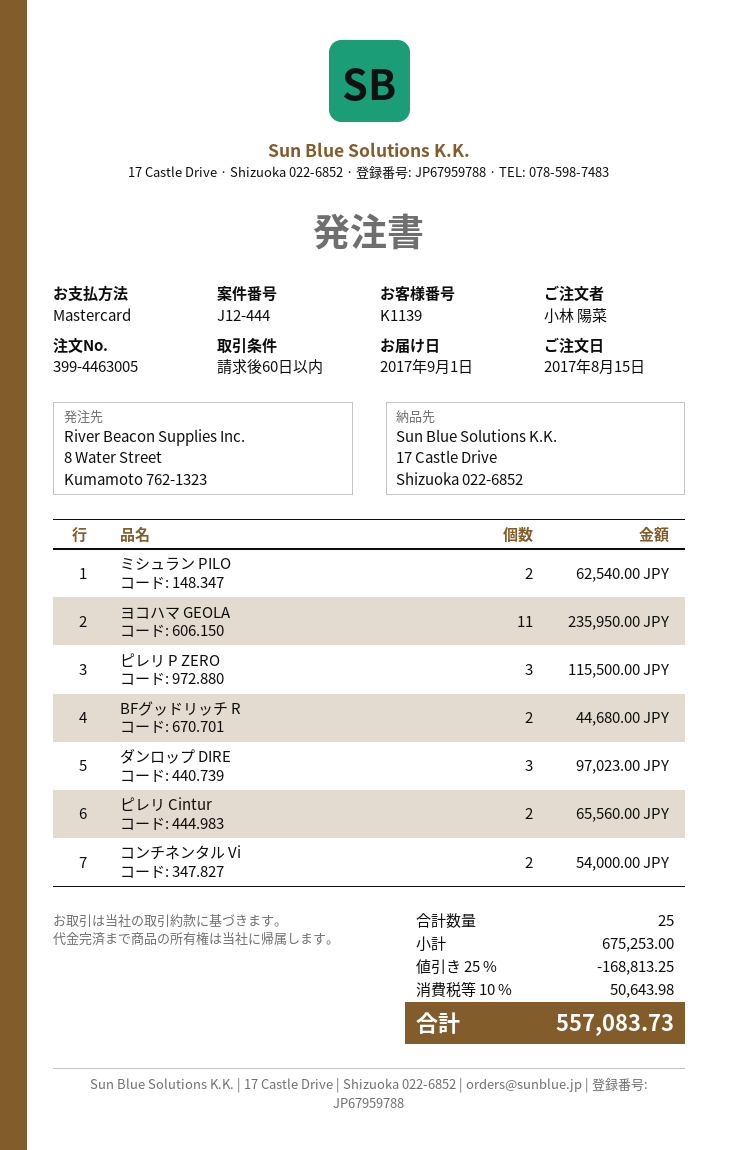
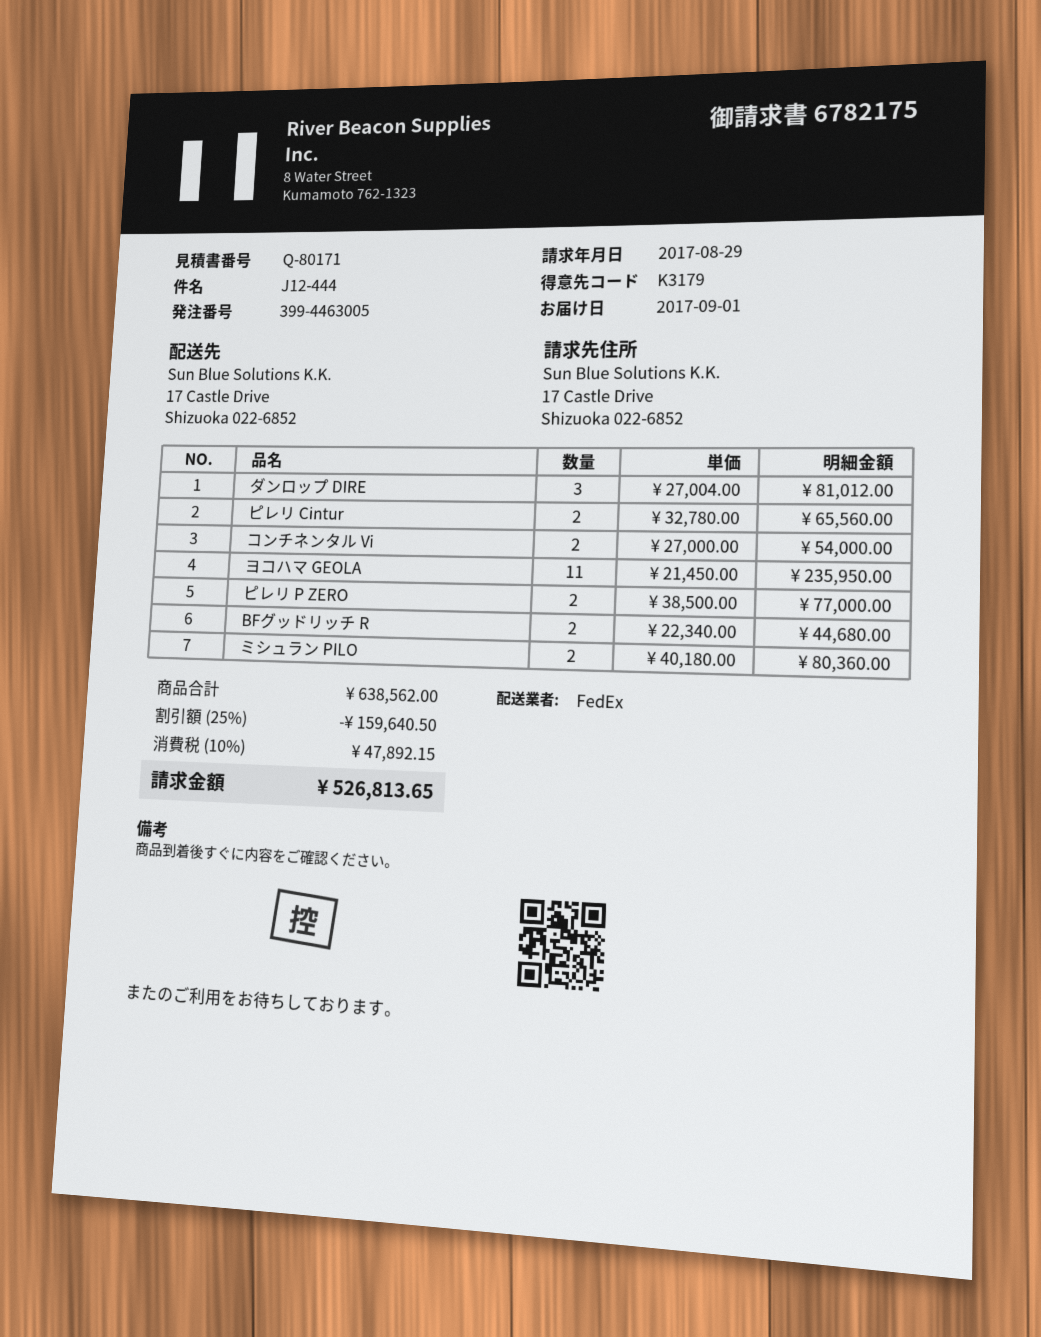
customer number: K1139 -> K3179
ミシュラン PILO: 2 for 62540.00 -> 2 for 80360.00
ピレリ P ZERO: 3 for 115500.00 -> 2 for 77000.00
ダンロップ DIRE: 3 for 97023.00 -> 3 for 81012.00
subtotal: 675253.00 -> 638562.00
discount: 25% = 168813.25 -> 25% = 159640.50
tax: 10% = 50643.98 -> 10% = 47892.15
total: 557083.73 -> 526813.65

